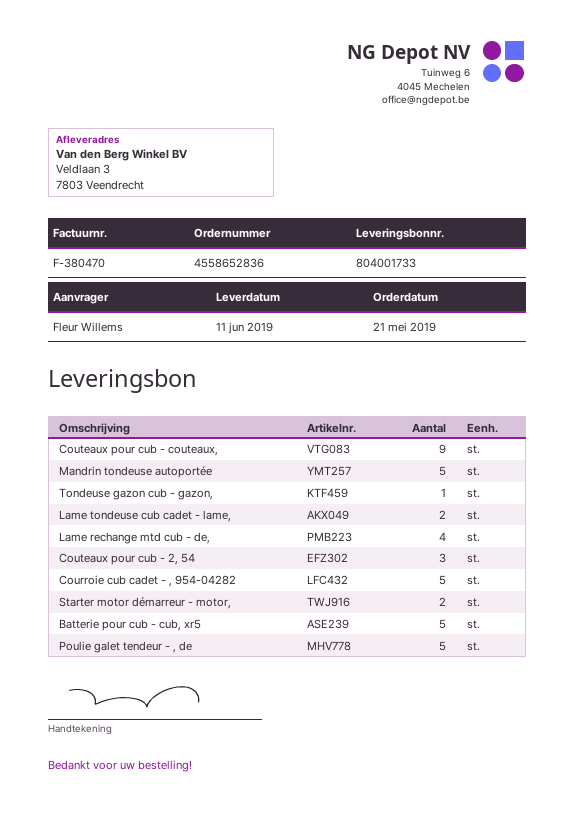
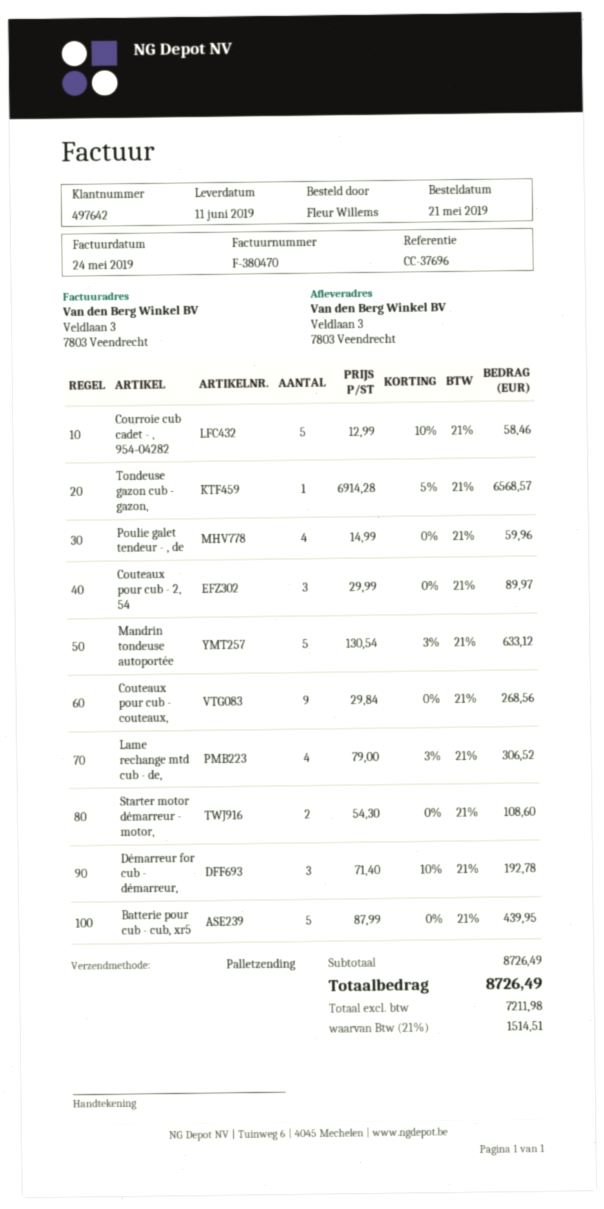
Lame tondeuse cub cadet - lame,: 2 -> none
Poulie galet tendeur - , de: 5 -> 4
Démarreur for cub - démarreur,: none -> 3

